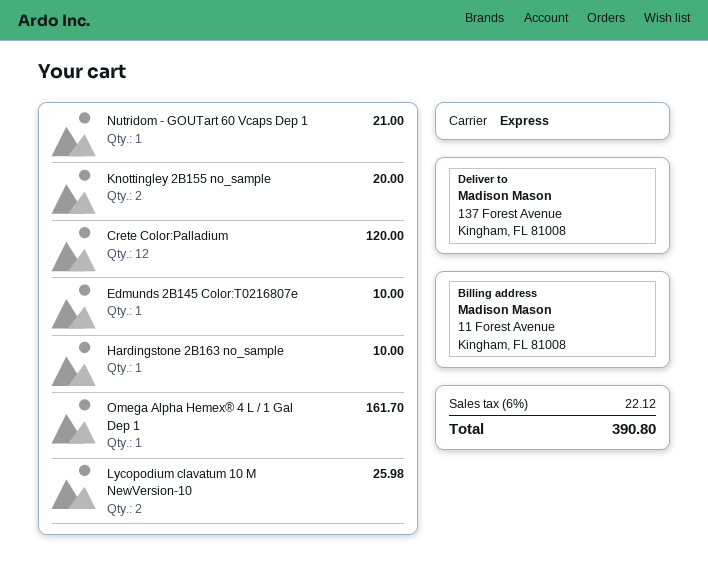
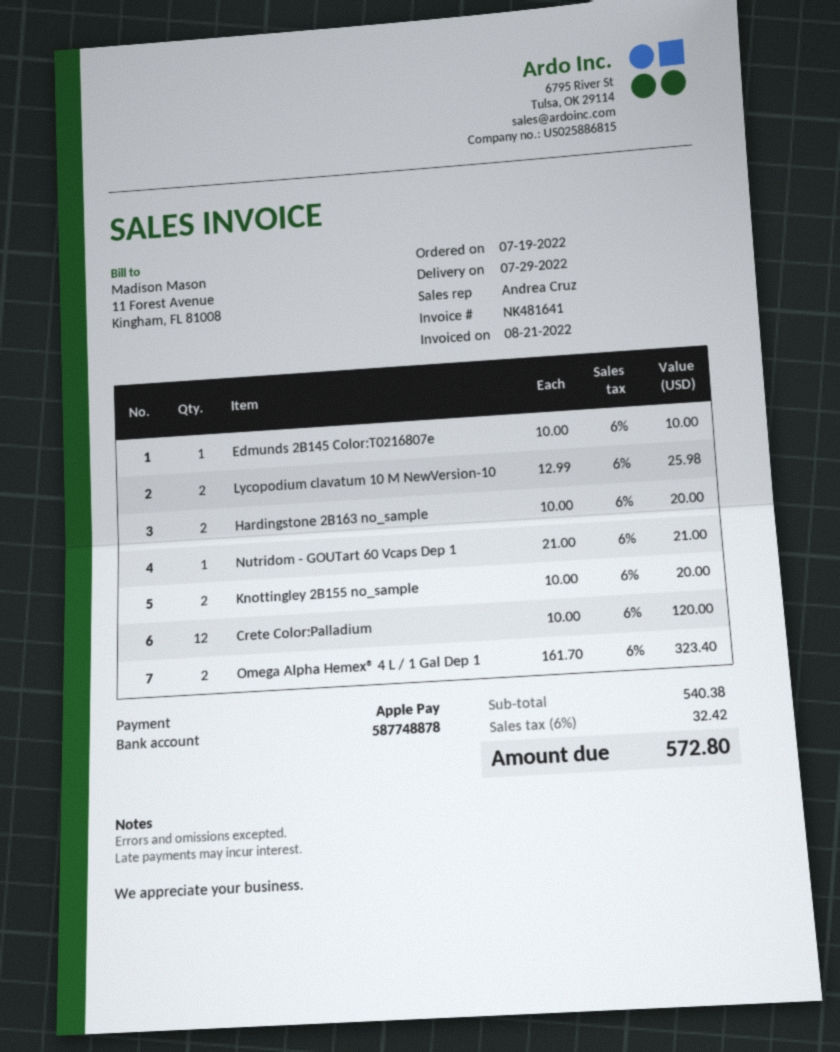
Hardingstone 2B163 no_sample: 1 for 10.00 -> 2 for 20.00
Omega Alpha Hemex® 4 L / 1 Gal Dep 1: 1 for 161.70 -> 2 for 323.40
tax: 6% = 22.12 -> 6% = 32.42
total: 390.80 -> 572.80

